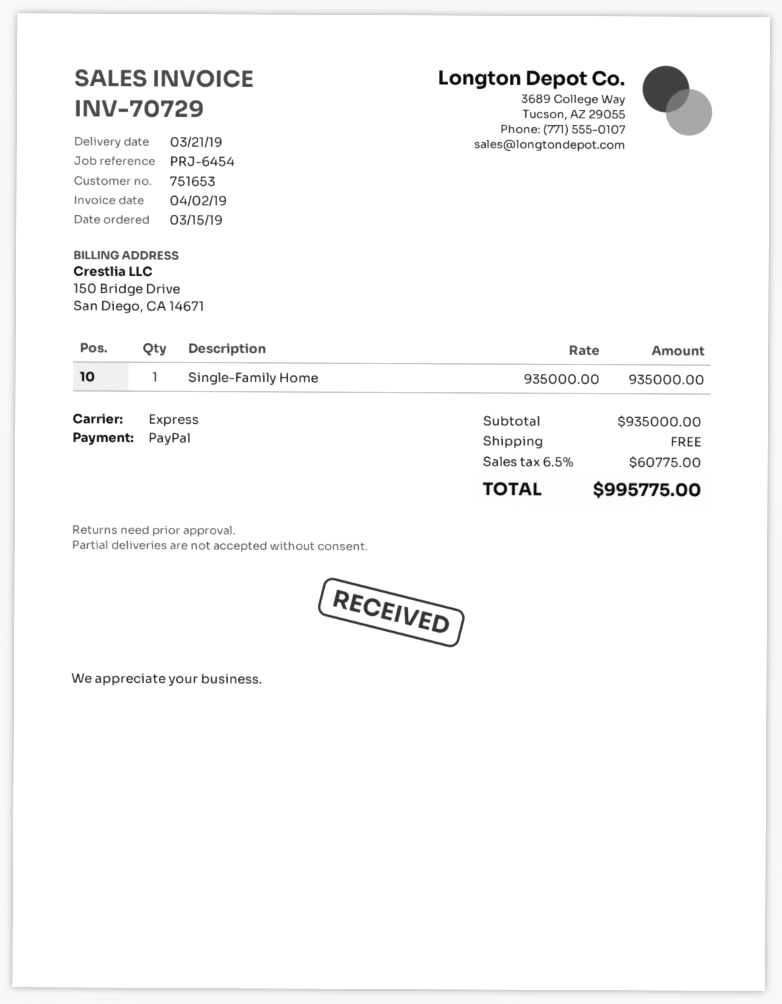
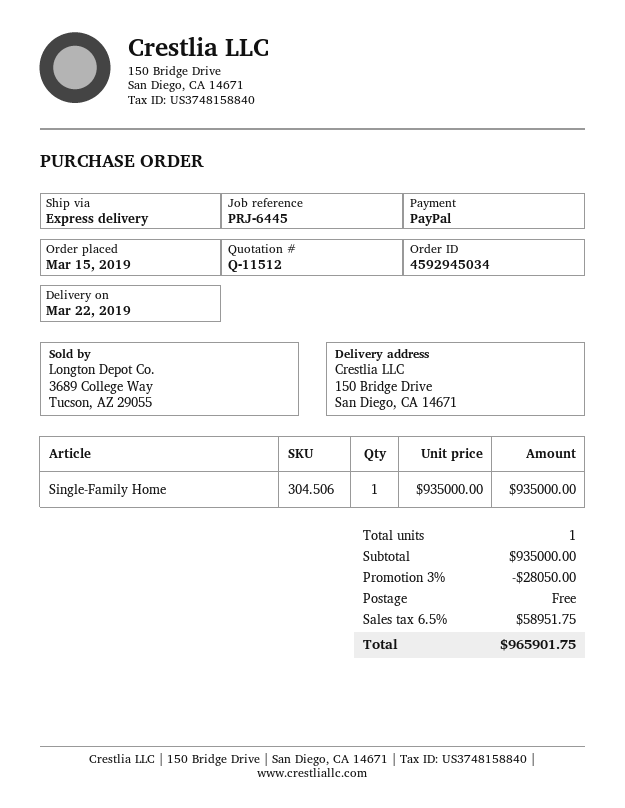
delivery date: 2019-03-21 -> 2019-03-22
reference: PRJ-6454 -> PRJ-6445
discount: none -> 3% = 28050.00
tax: 6.5% = 60775.00 -> 6.5% = 58951.75
total: 995775.00 -> 965901.75

